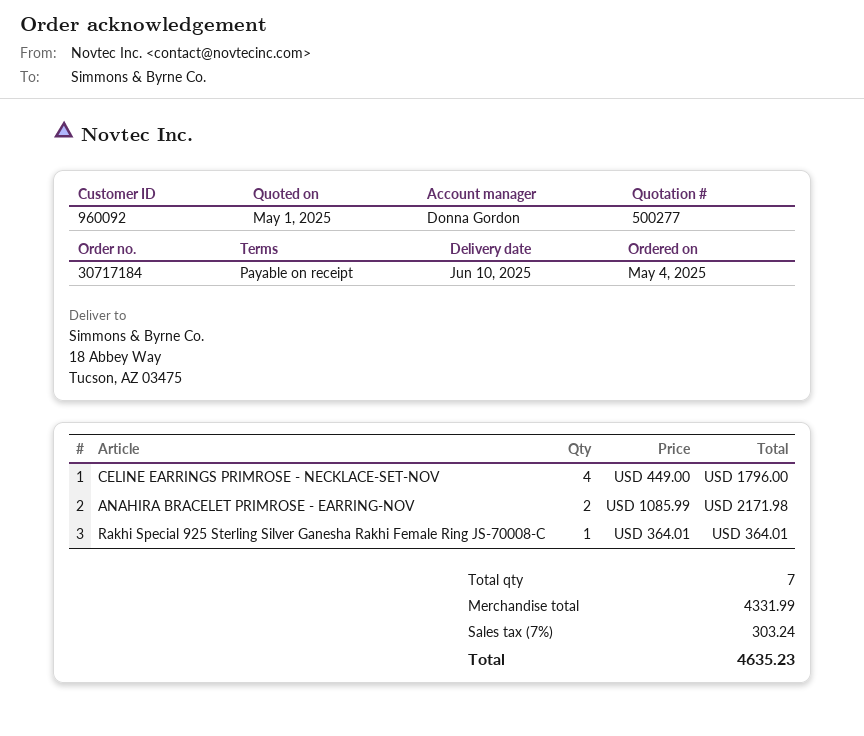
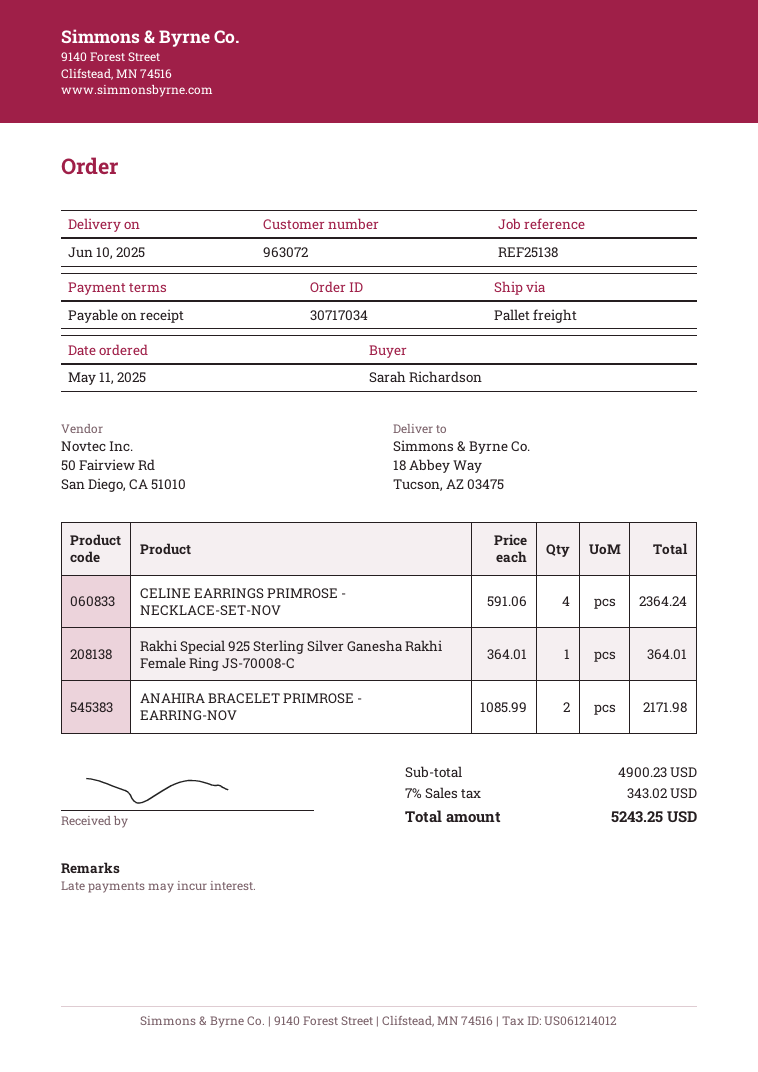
order number: 30717184 -> 30717034
order date: 2025-05-04 -> 2025-05-11
customer number: 960092 -> 963072
CELINE EARRINGS PRIMROSE - NECKLACE-SET-NOV: 4 x 449.00 = 1796.00 -> 4 x 591.06 = 2364.24
subtotal: 4331.99 -> 4900.23
tax: 7% = 303.24 -> 7% = 343.02
total: 4635.23 -> 5243.25

